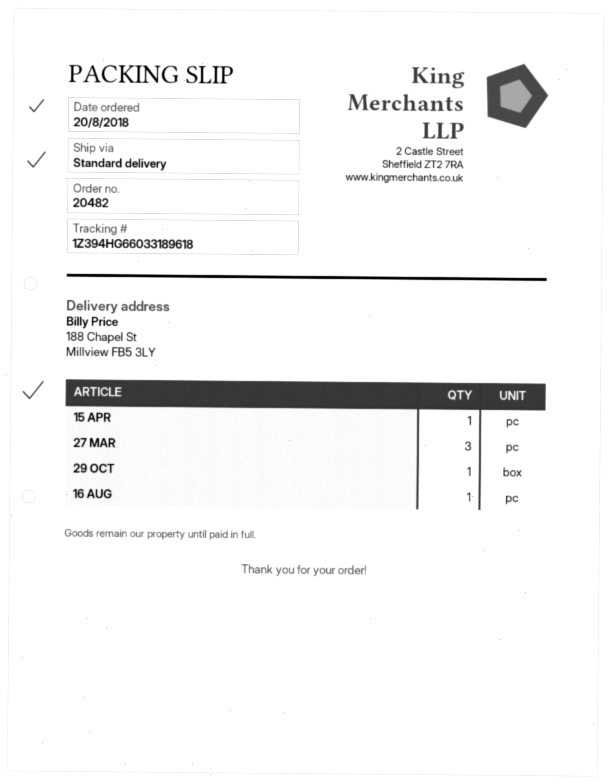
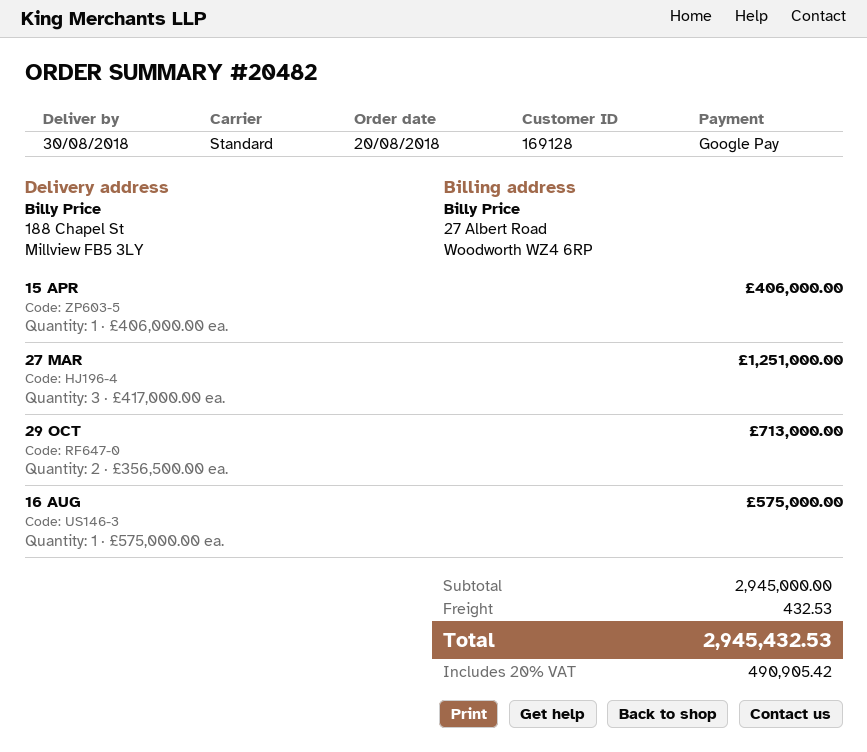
29 OCT: 1 -> 2

